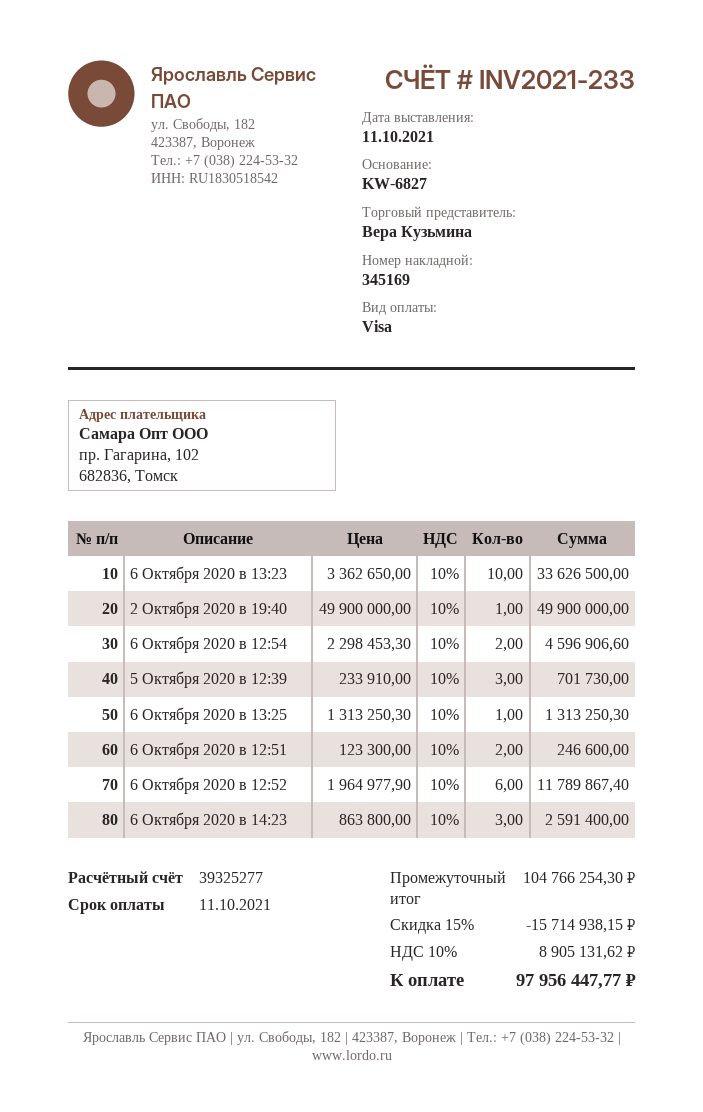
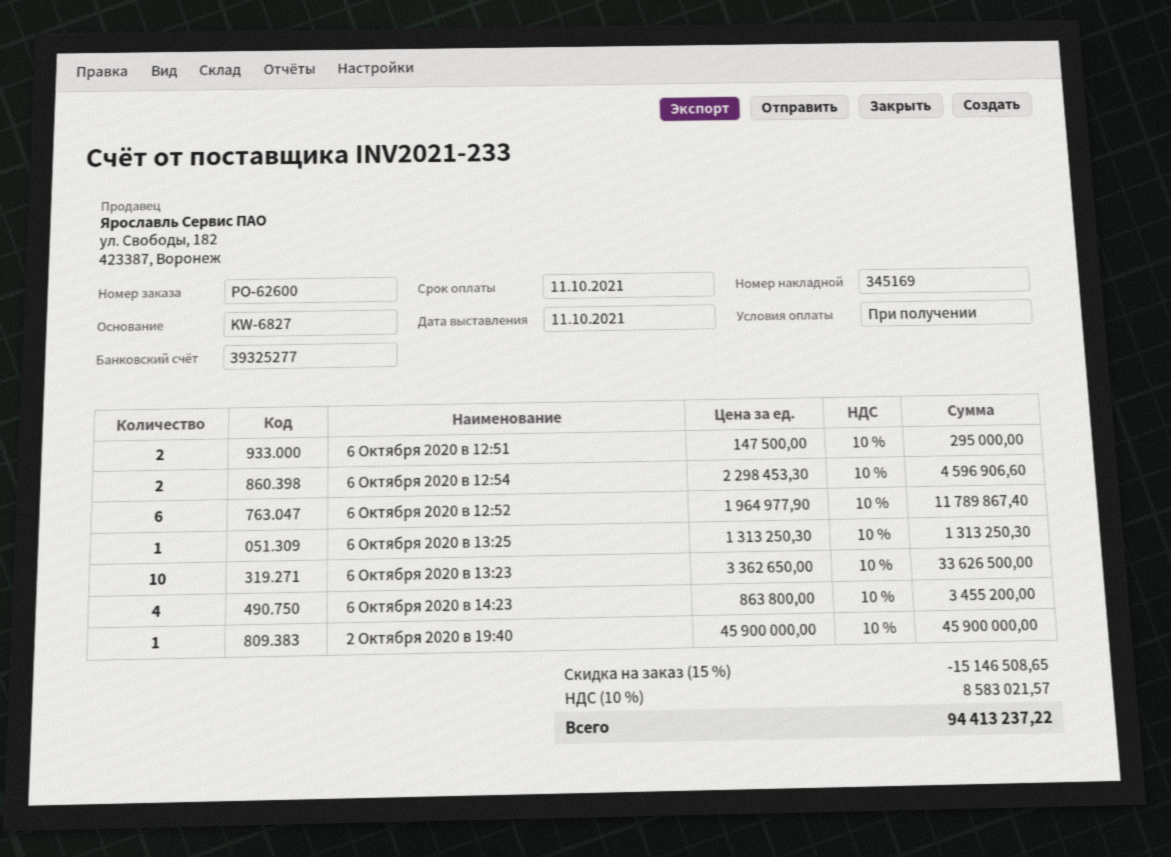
2 Октября 2020 в 19:40: 1 x 49900000.00 = 49900000.00 -> 1 x 45900000.00 = 45900000.00
5 Октября 2020 в 12:39: 3 x 233910.00 = 701730.00 -> none
6 Октября 2020 в 12:51: 2 x 123300.00 = 246600.00 -> 2 x 147500.00 = 295000.00
6 Октября 2020 в 14:23: 3 x 863800.00 = 2591400.00 -> 4 x 863800.00 = 3455200.00
discount: 15% = 15714938.15 -> 15% = 15146508.65
tax: 10% = 8905131.62 -> 10% = 8583021.57
total: 97956447.77 -> 94413237.22

